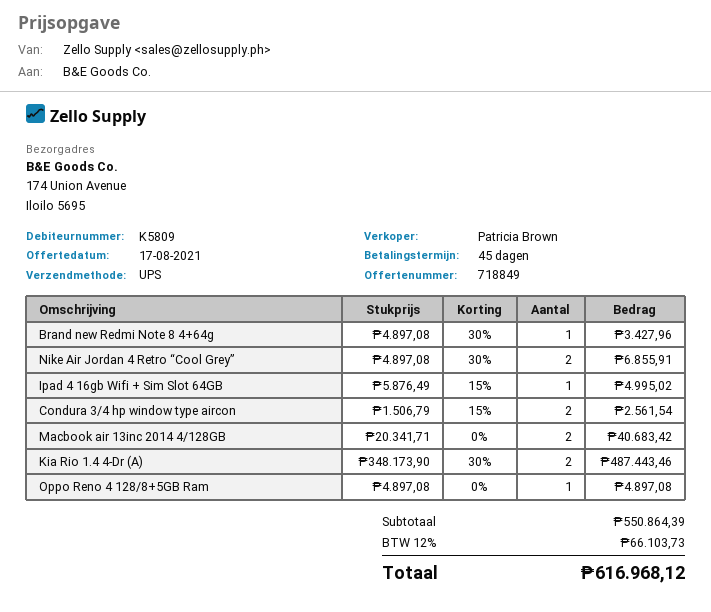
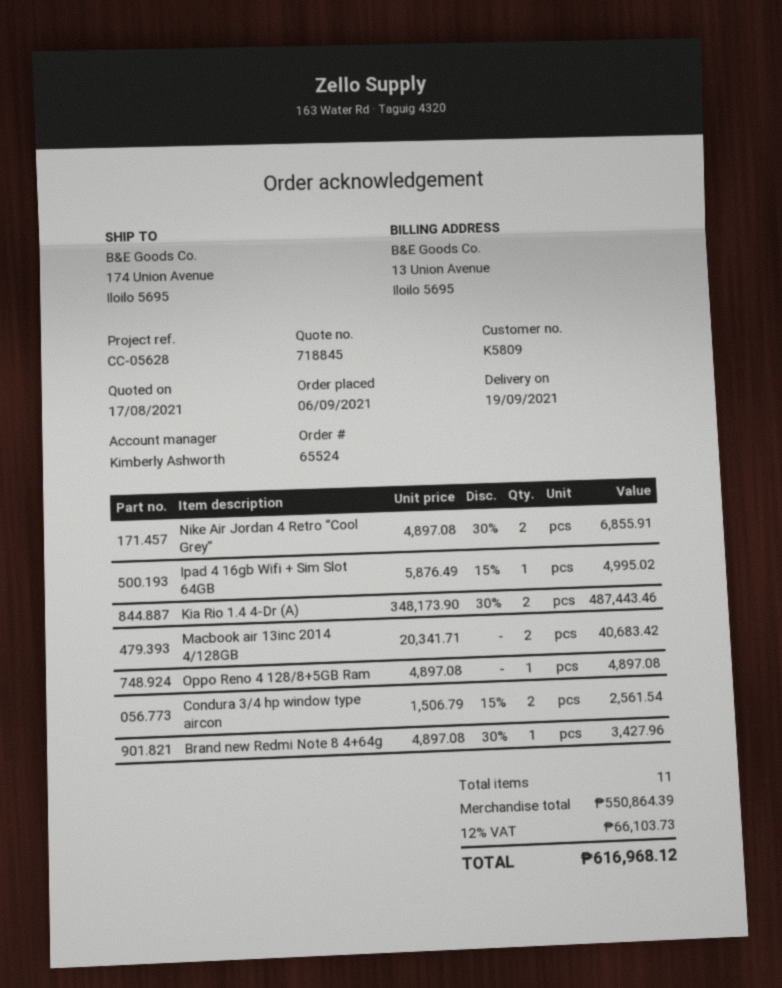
quote number: 718849 -> 718845
sales rep: Patricia Brown -> Kimberly Ashworth

